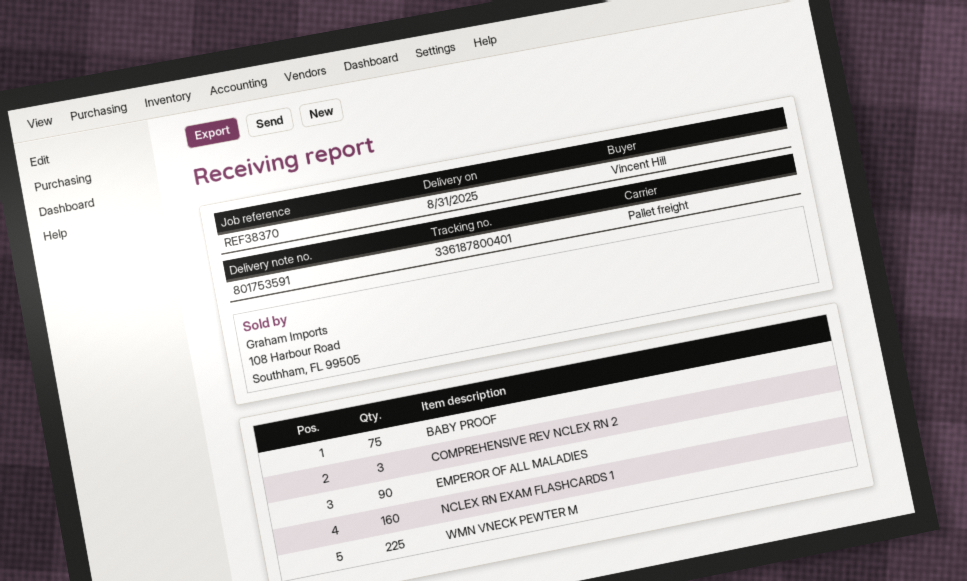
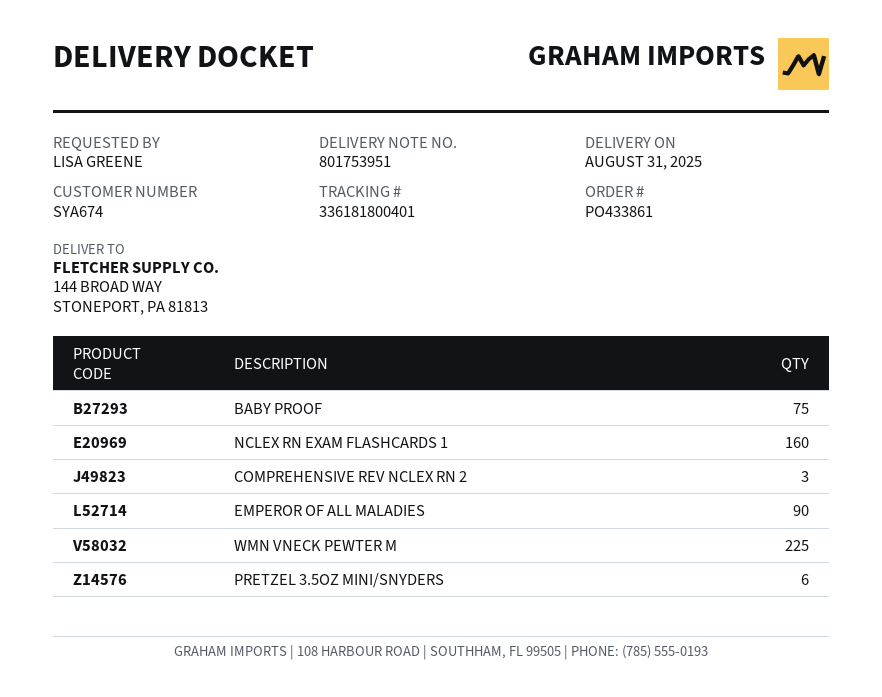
delivery note number: 801753591 -> 801753951
ordered by: Vincent Hill -> LISA GREENE
tracking number: 336187800401 -> 336181800401
PRETZEL 3.5OZ MINI/SNYDERS: none -> 6

